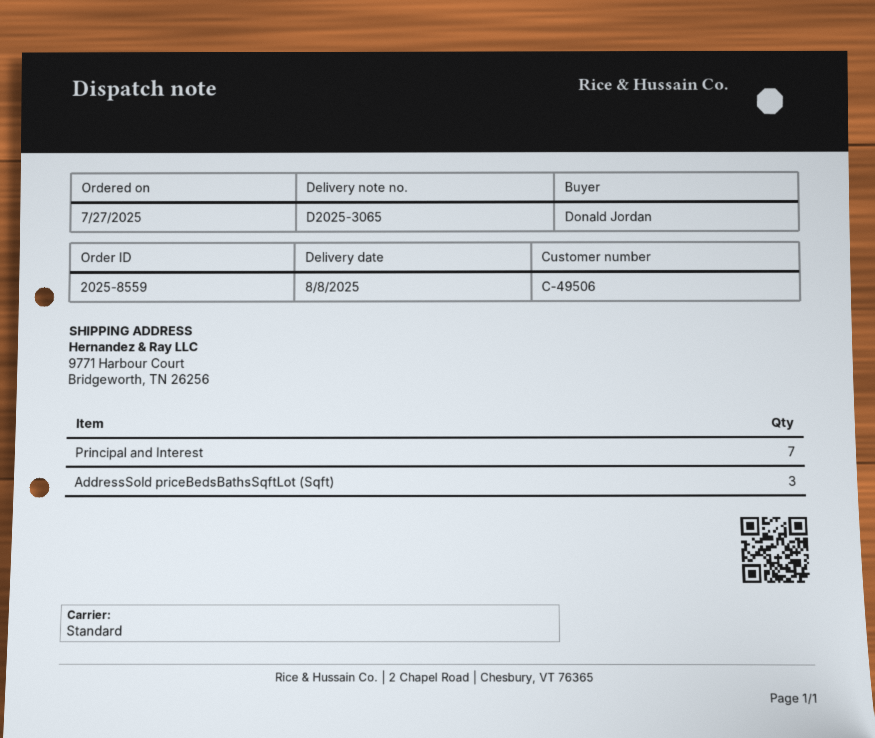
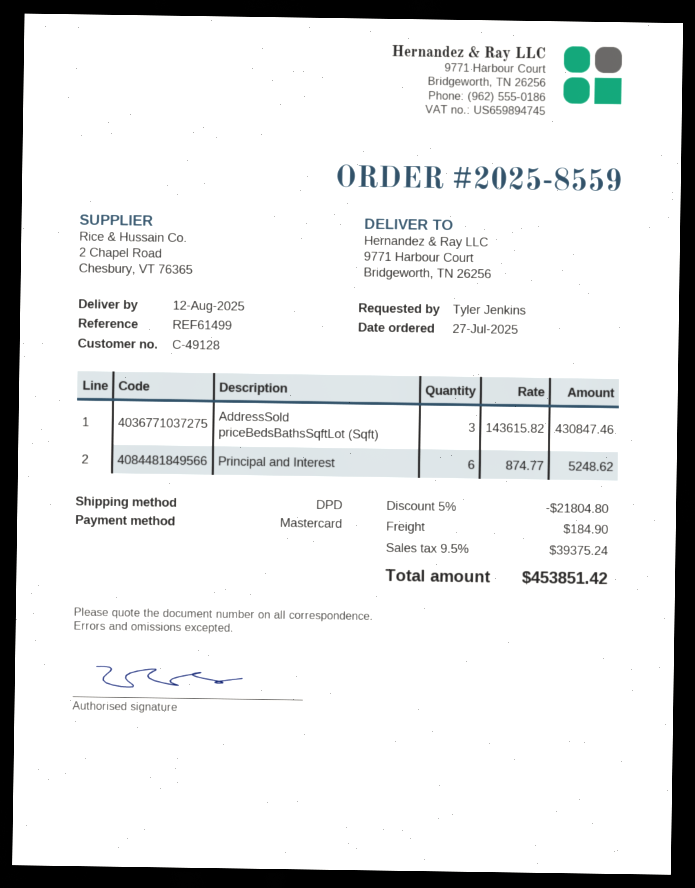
delivery date: 2025-08-08 -> 2025-08-12
customer number: C-49506 -> C-49128
ordered by: Donald Jordan -> Tyler Jenkins
shipping method: standard -> DPD
Principal and Interest: 7 -> 6

